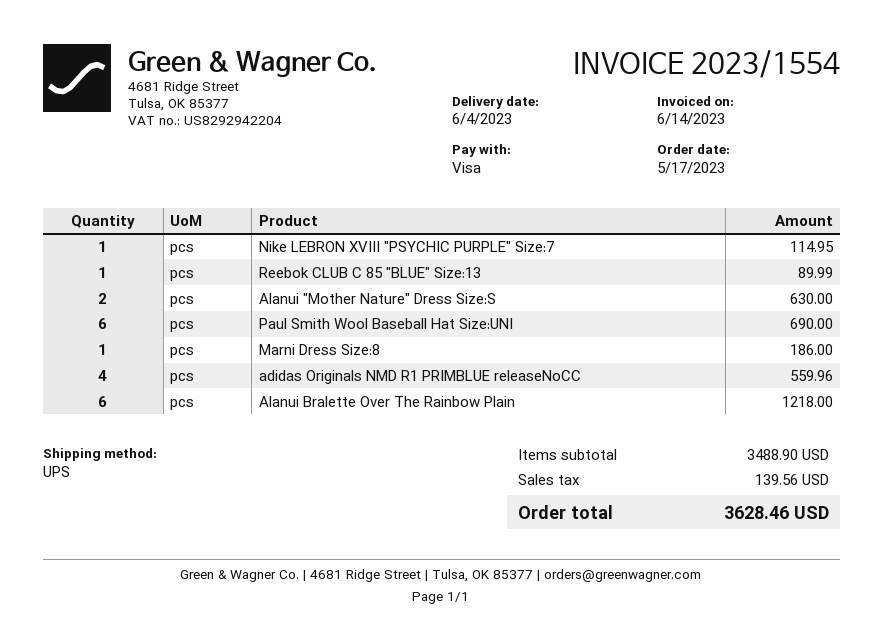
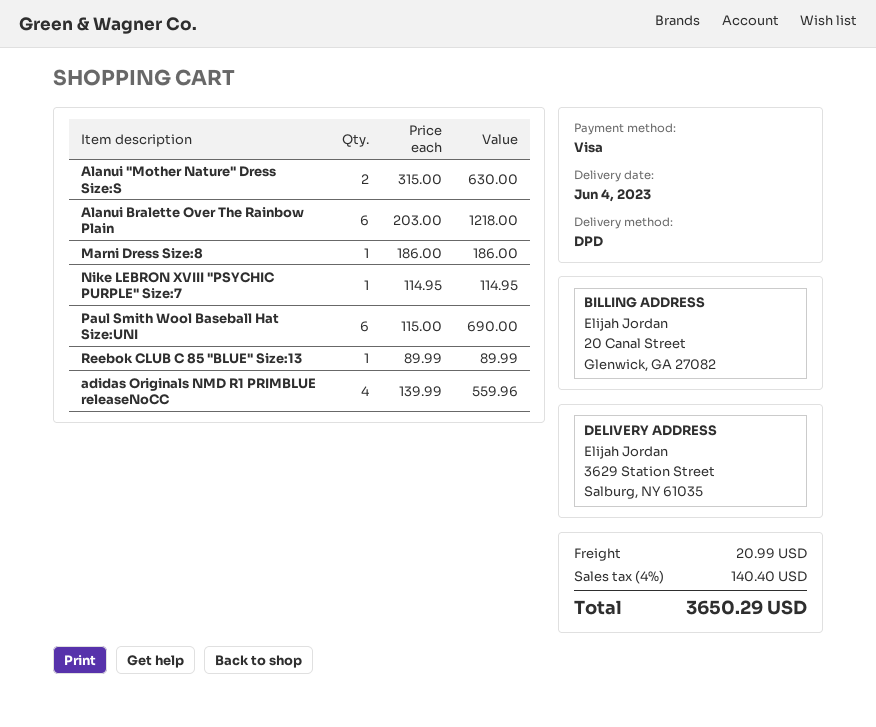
shipping method: UPS -> DPD
shipping: none -> 20.99
tax: 139.56 -> 140.40
total: 3628.46 -> 3650.29

